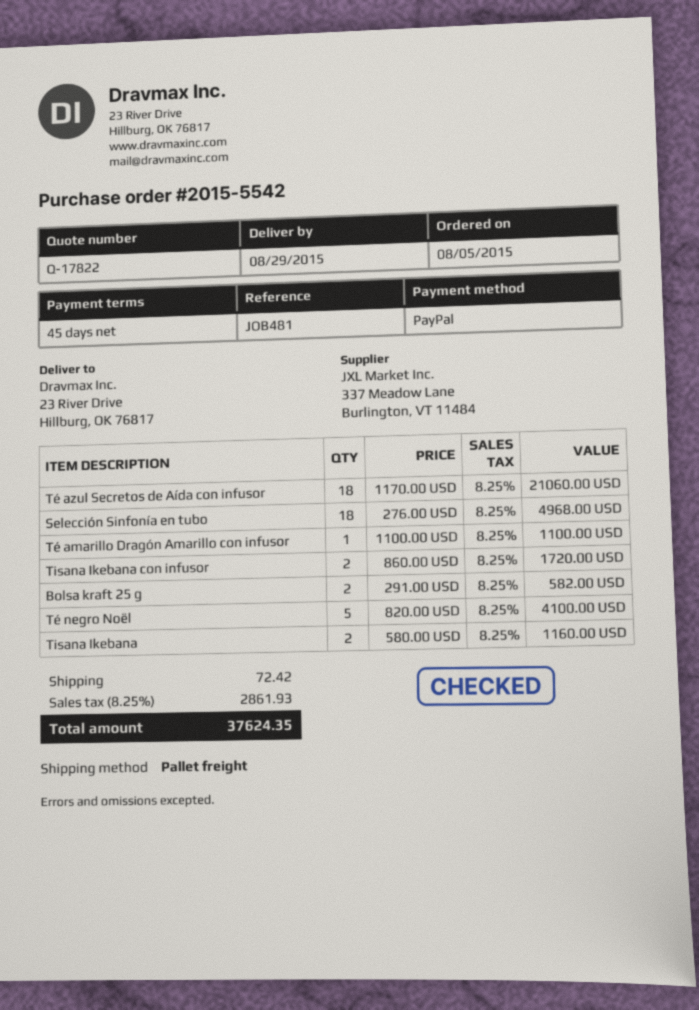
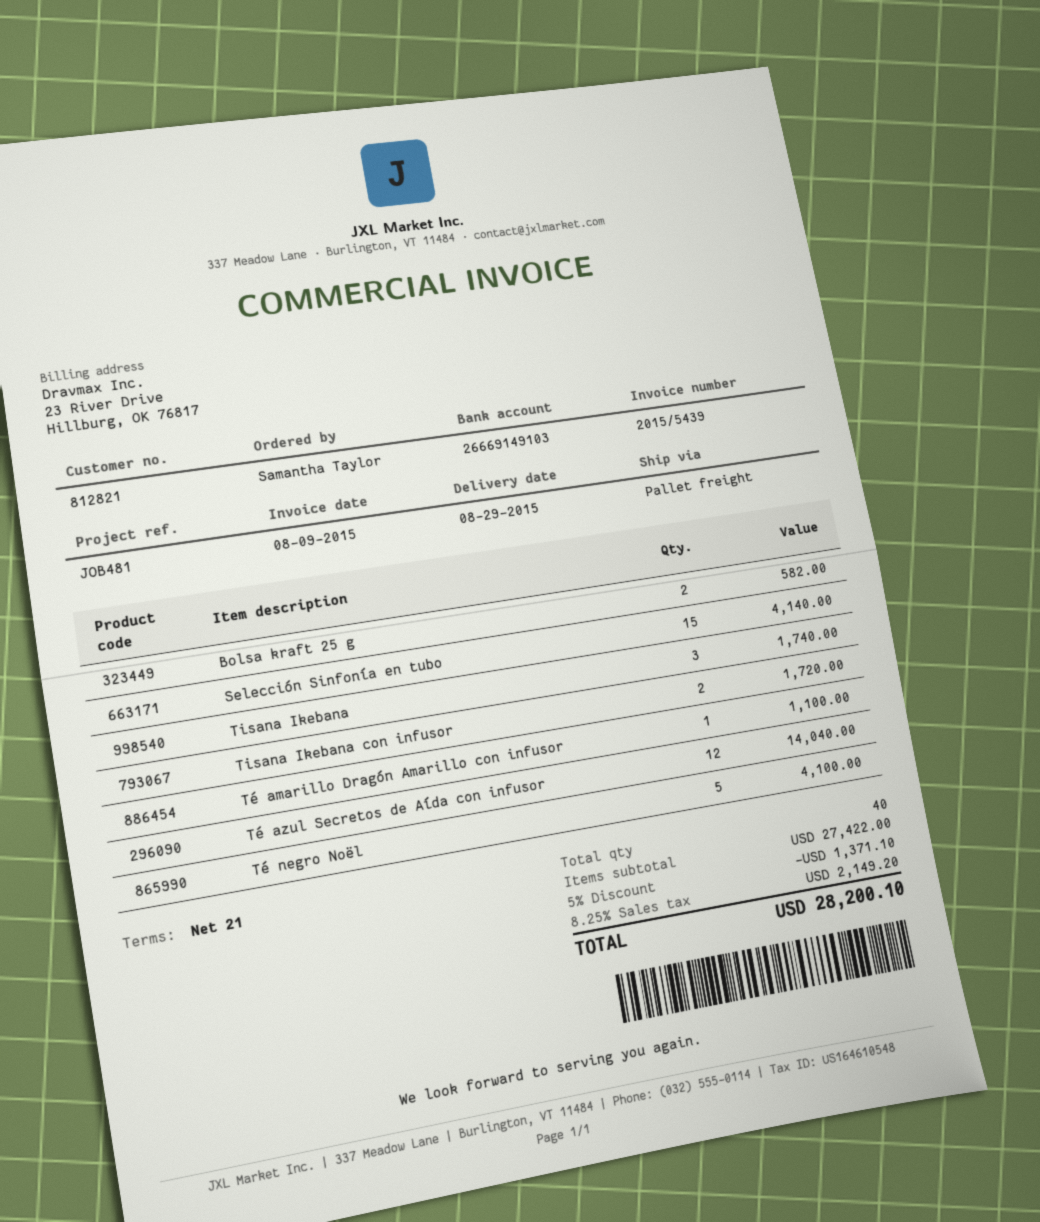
payment terms: 45 days -> 21 days
Té azul Secretos de Aída con infusor: 18 for 21060.00 -> 12 for 14040.00
Selección Sinfonía en tubo: 18 for 4968.00 -> 15 for 4140.00
Tisana Ikebana: 2 for 1160.00 -> 3 for 1740.00
discount: none -> 5% = 1371.10
shipping: 72.42 -> none
tax: 8.25% = 2861.93 -> 8.25% = 2149.20
total: 37624.35 -> 28200.10

